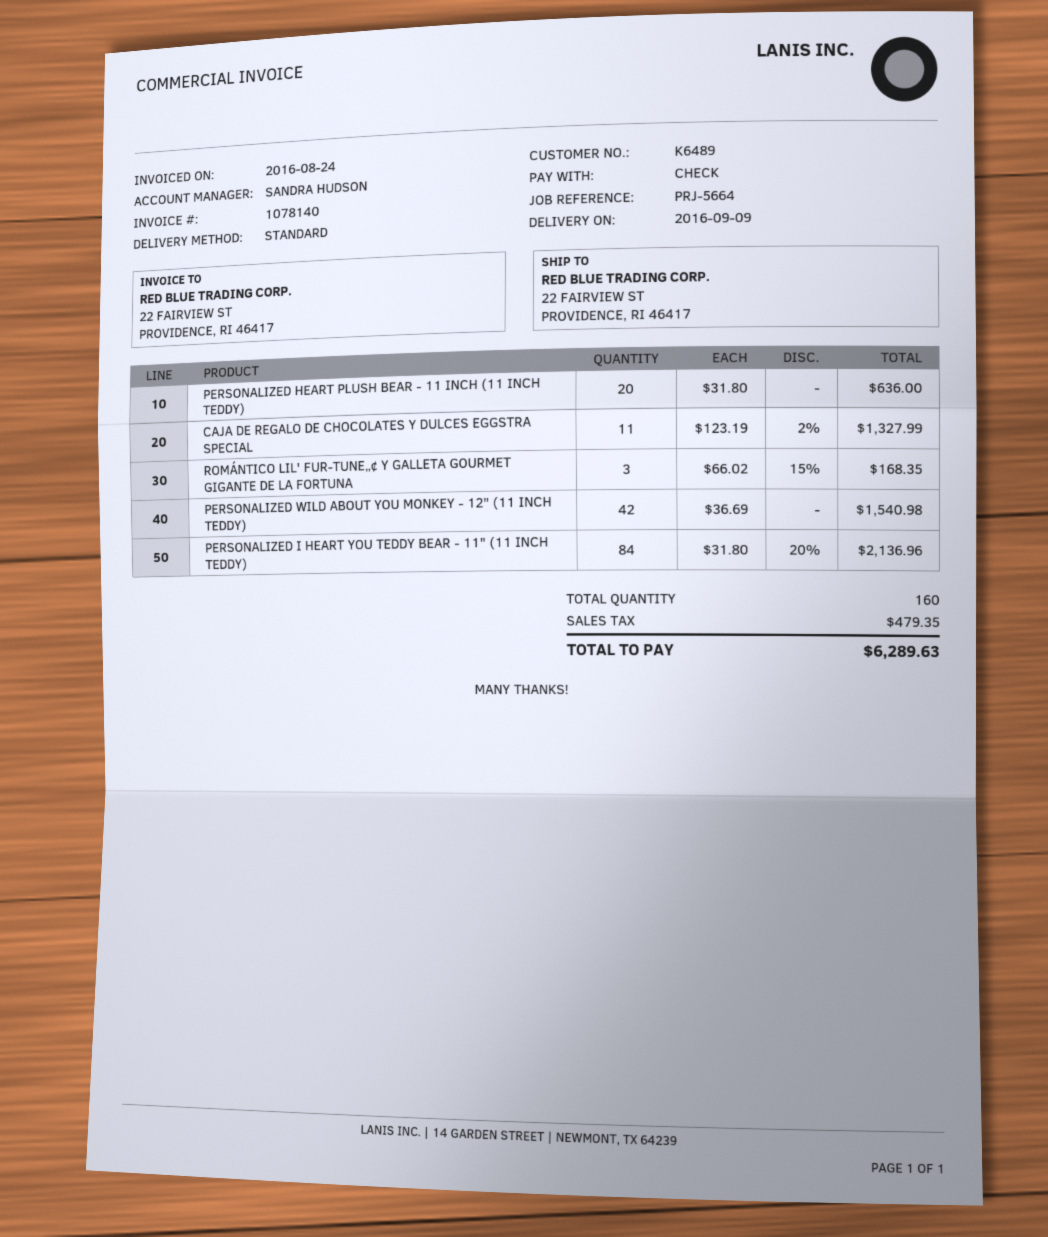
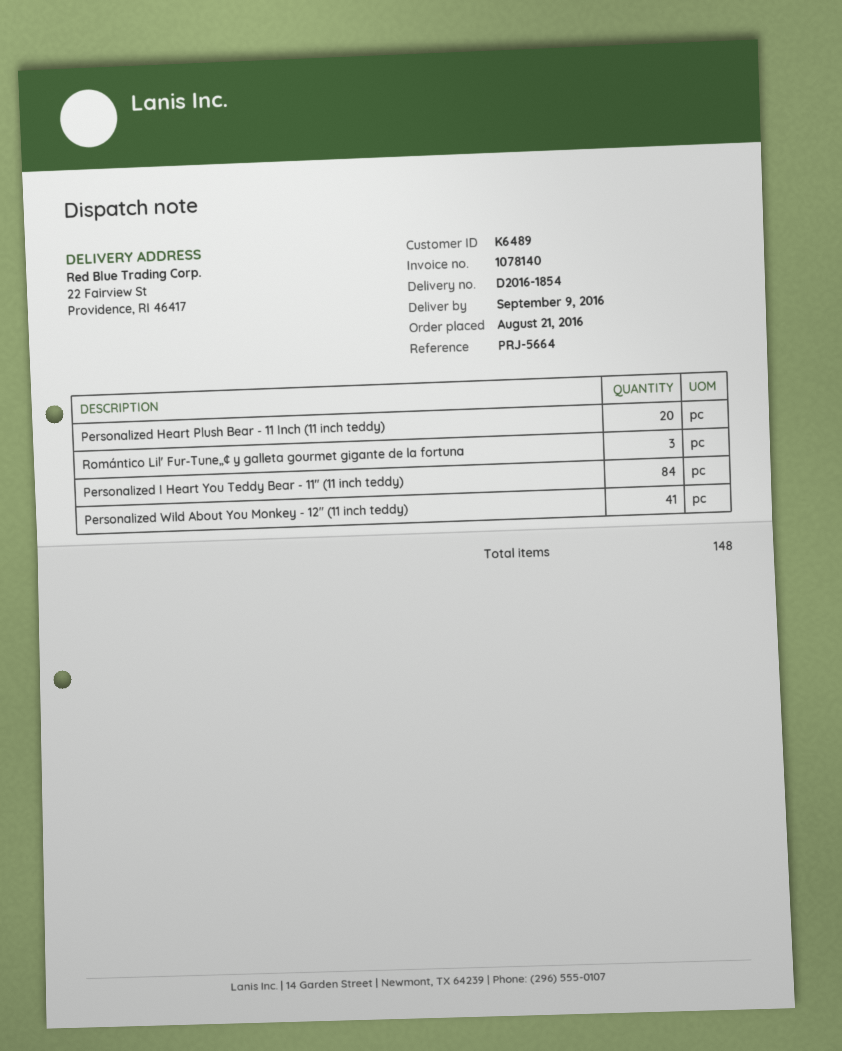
CAJA DE REGALO DE CHOCOLATES Y DULCES EGGSTRA SPECIAL: 11 -> none
PERSONALIZED WILD ABOUT YOU MONKEY - 12" (11 INCH TEDDY): 42 -> 41
total quantity: 160 -> 148

